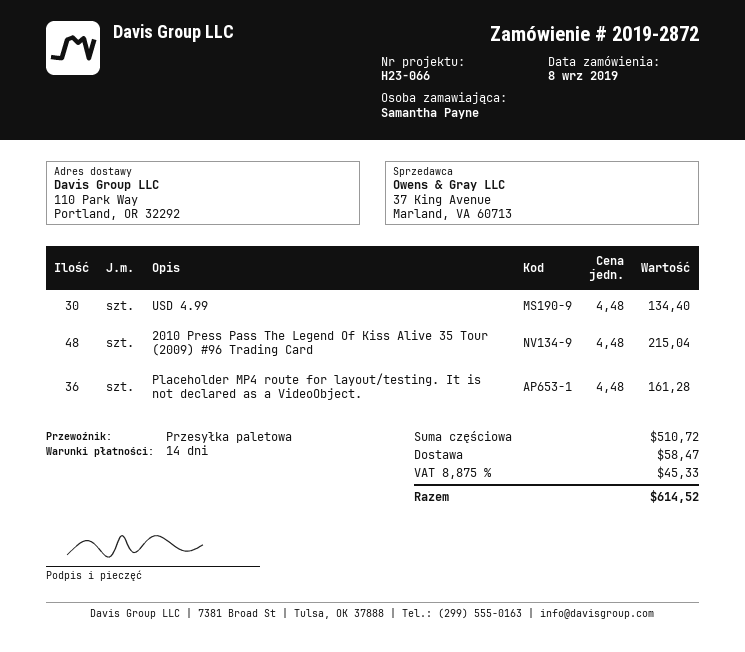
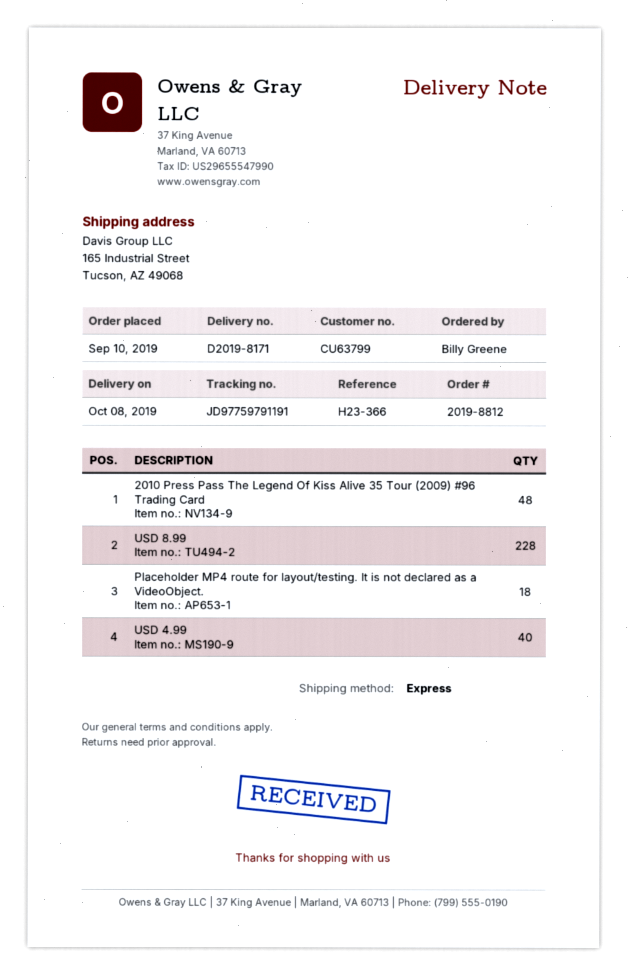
order number: 2019-2872 -> 2019-8812
order date: 2019-09-08 -> 2019-09-10
reference: H23-066 -> H23-366
ordered by: Samantha Payne -> Billy Greene
shipping method: pallet freight -> express
ship to: 110 Park Way, Portland, OR 32292 -> 165 Industrial Street, Tucson, AZ 49068
USD 4.99: 30 -> 40
Placeholder MP4 route for layout/testing. It is not declared as a VideoObject.: 36 -> 18
USD 8.99: none -> 228

